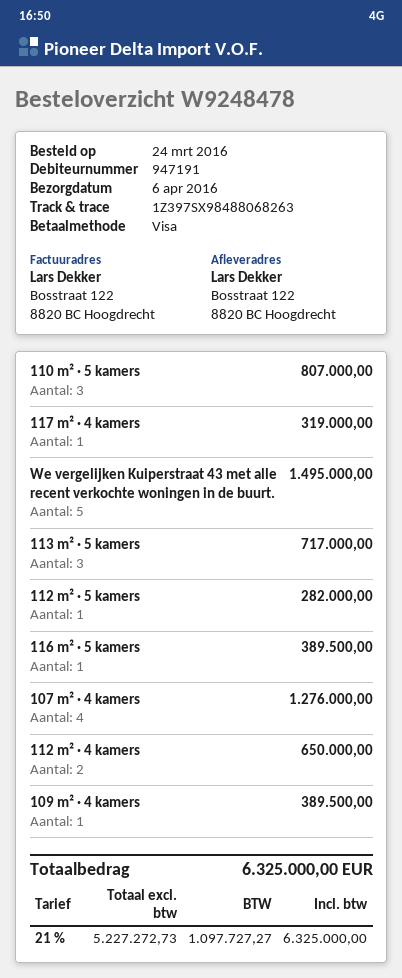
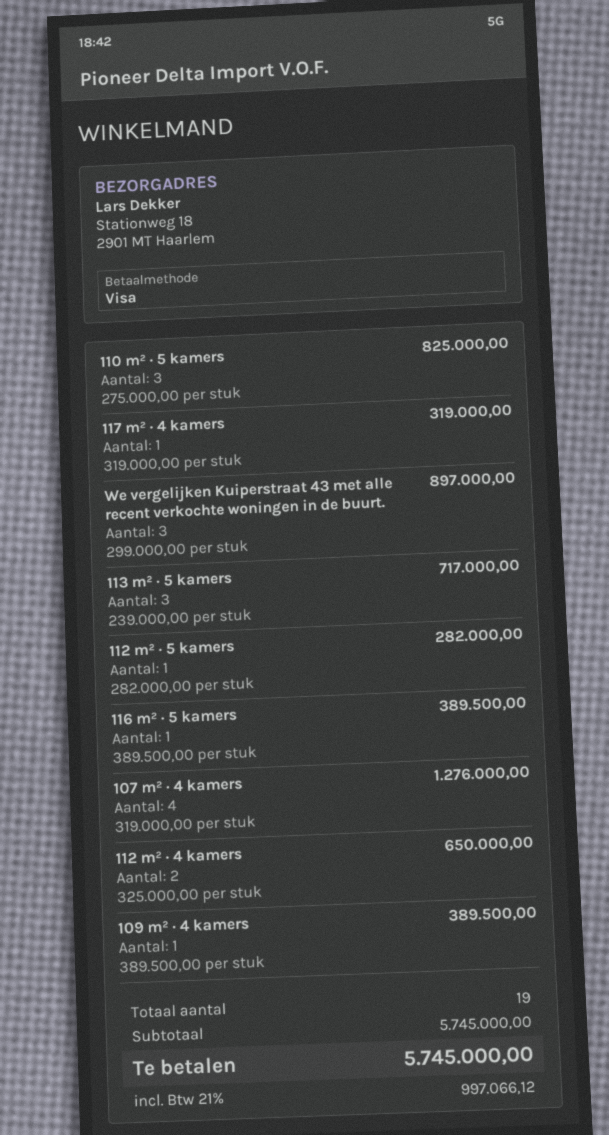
ship to: Bosstraat 122, 8820 BC Hoogdrecht -> Stationweg 18, 2901 MT Haarlem
110 m² · 5 kamers: 3 for 807000.00 -> 3 for 825000.00
We vergelijken Kuiperstraat 43 met alle recent verkochte woningen in de buurt.: 5 for 1495000.00 -> 3 for 897000.00
tax: 21% = 1097727.27 -> 21% = 997066.12
total: 6325000.00 -> 5745000.00

